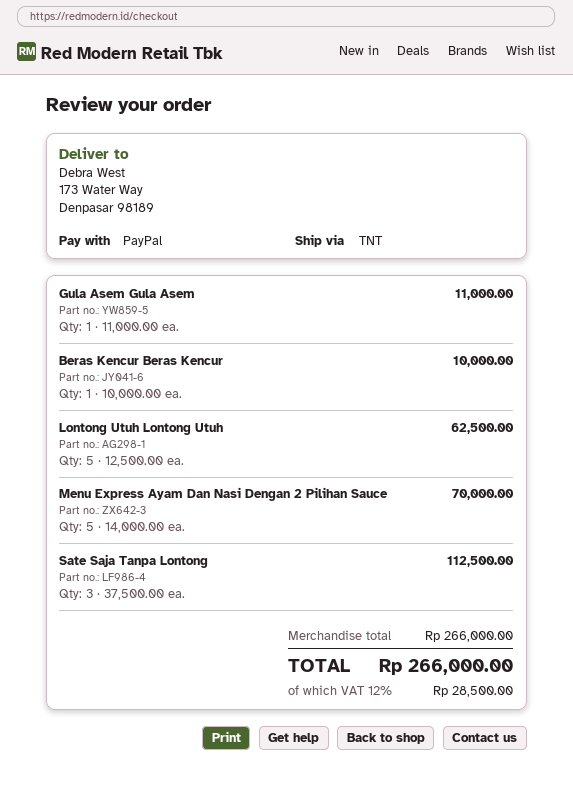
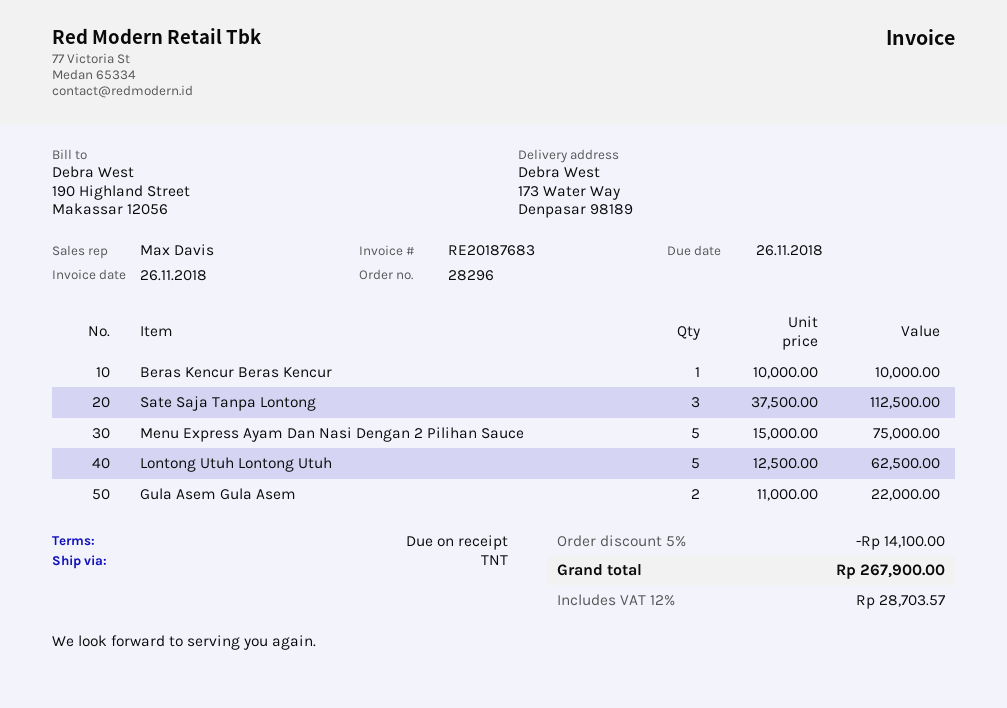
Gula Asem Gula Asem: 1 x 11000.00 = 11000.00 -> 2 x 11000.00 = 22000.00
Menu Express Ayam Dan Nasi Dengan 2 Pilihan Sauce: 5 x 14000.00 = 70000.00 -> 5 x 15000.00 = 75000.00
discount: none -> 5% = 14100.00
tax: 12% = 28500.00 -> 12% = 28703.57
total: 266000.00 -> 267900.00

